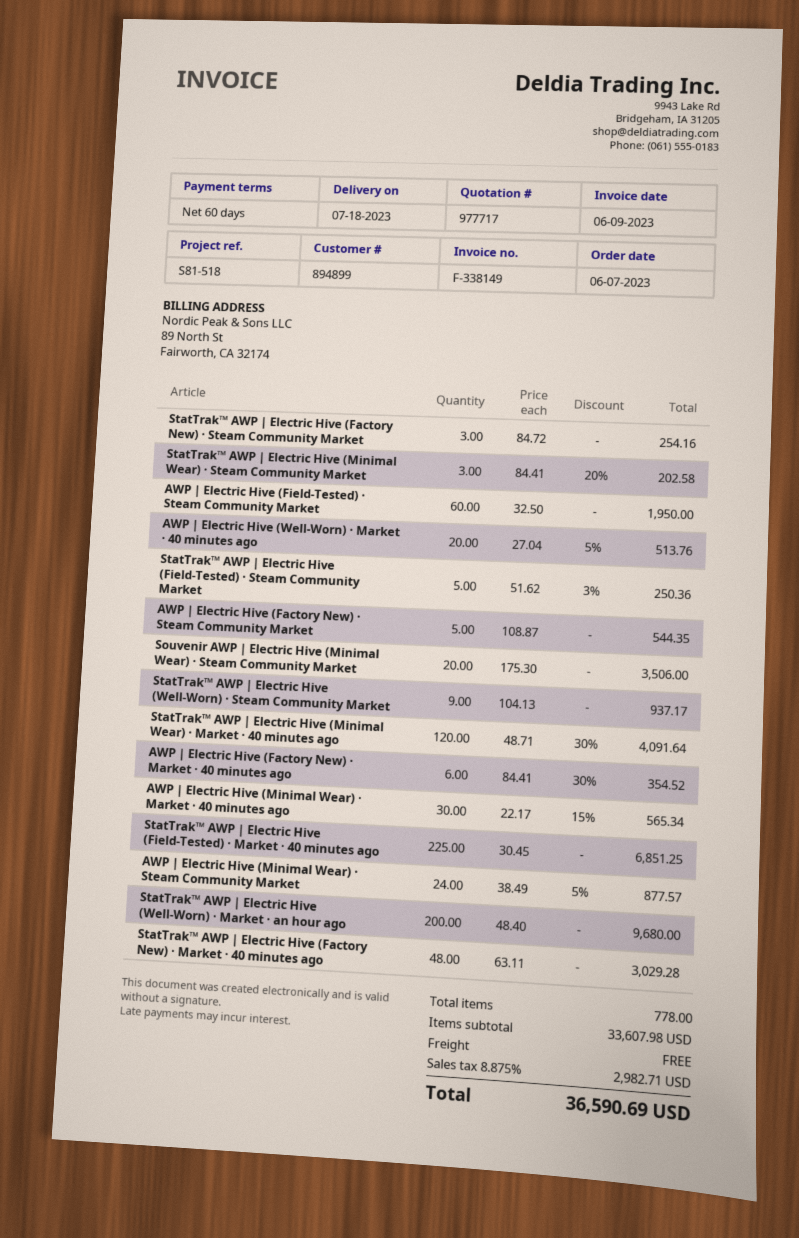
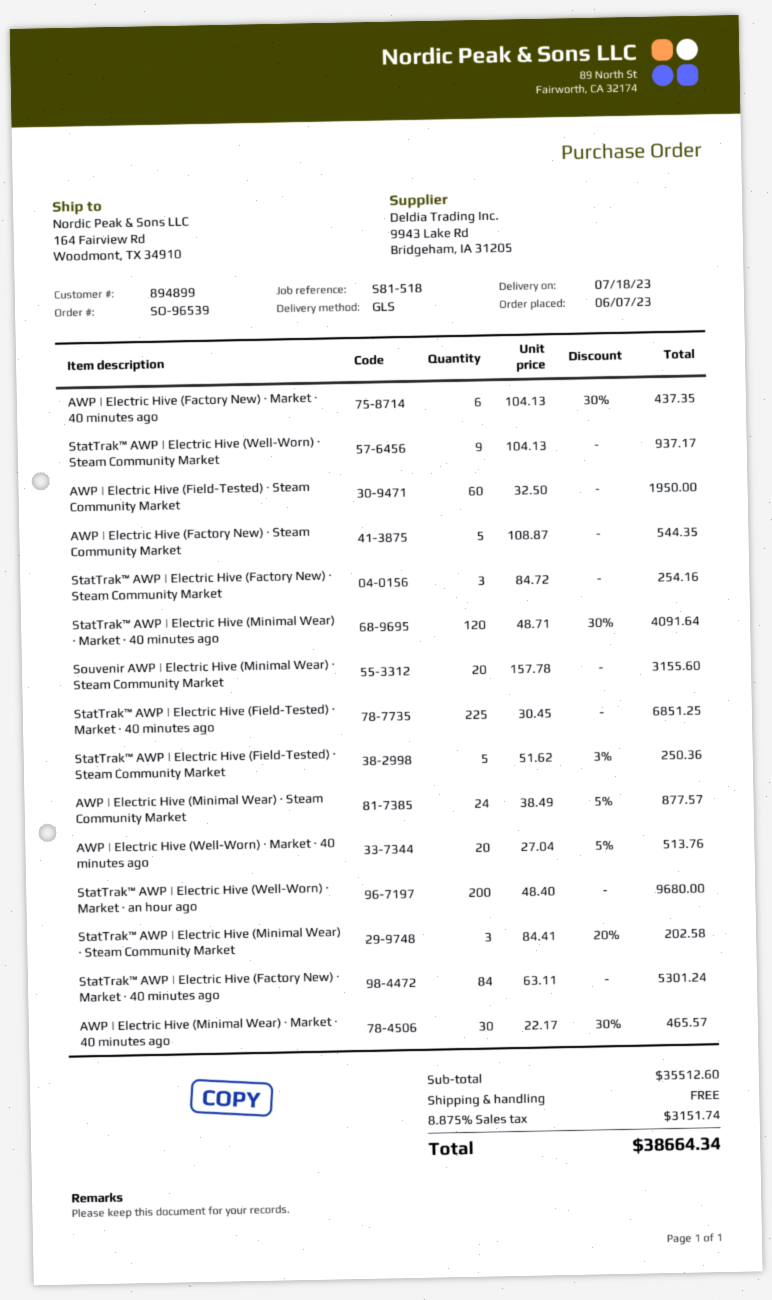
Souvenir AWP | Electric Hive (Minimal Wear) · Steam Community Market: 20 x 175.30 = 3506.00 -> 20 x 157.78 = 3155.60
AWP | Electric Hive (Factory New) · Market · 40 minutes ago: 6 x 84.41 - 30% = 354.52 -> 6 x 104.13 - 30% = 437.35
AWP | Electric Hive (Minimal Wear) · Market · 40 minutes ago: 30 x 22.17 - 15% = 565.34 -> 30 x 22.17 - 30% = 465.57
StatTrak™ AWP | Electric Hive (Factory New) · Market · 40 minutes ago: 48 x 63.11 = 3029.28 -> 84 x 63.11 = 5301.24
subtotal: 33607.98 -> 35512.60
tax: 8.875% = 2982.71 -> 8.875% = 3151.74
total: 36590.69 -> 38664.34

